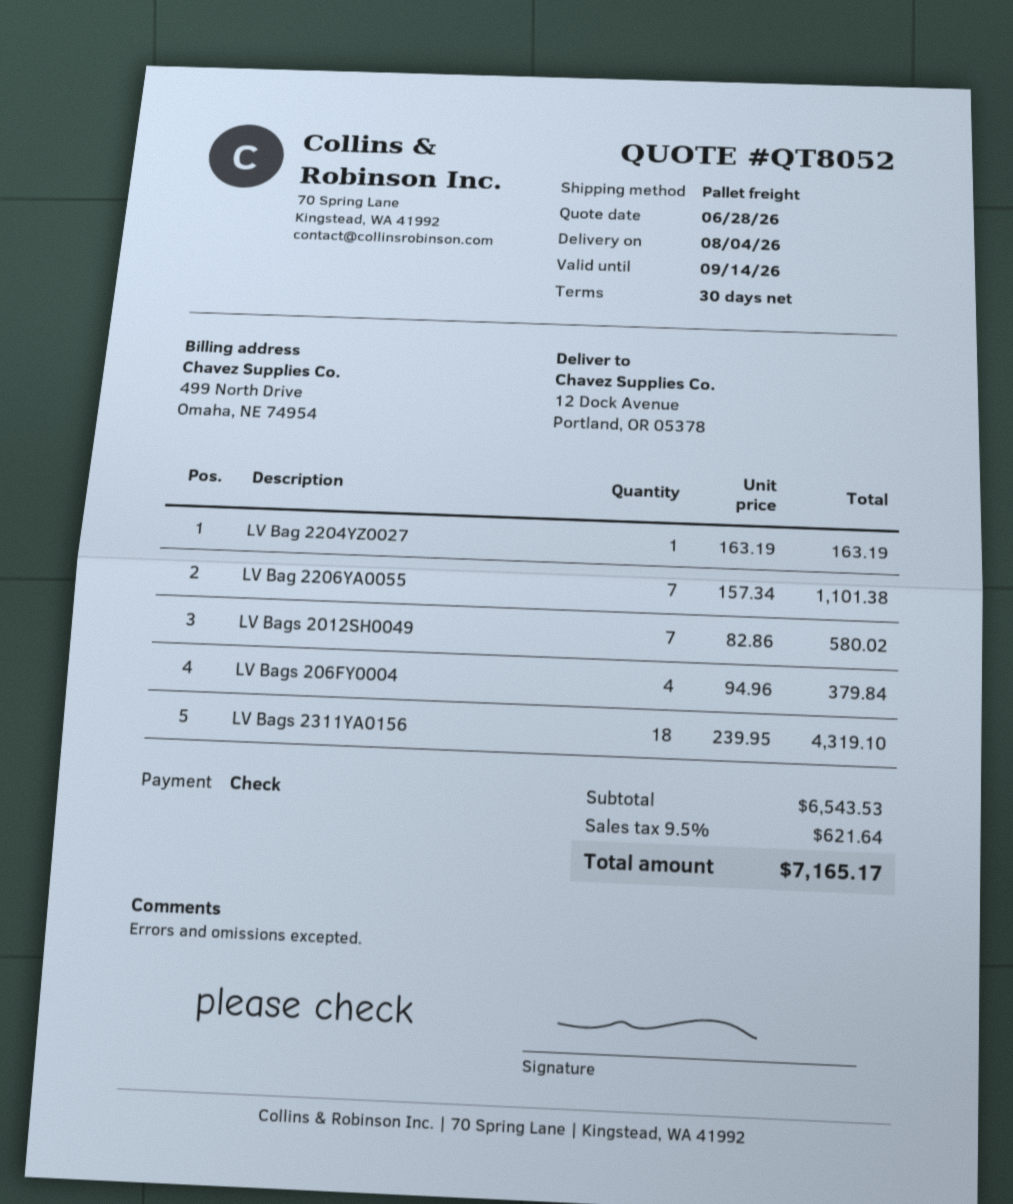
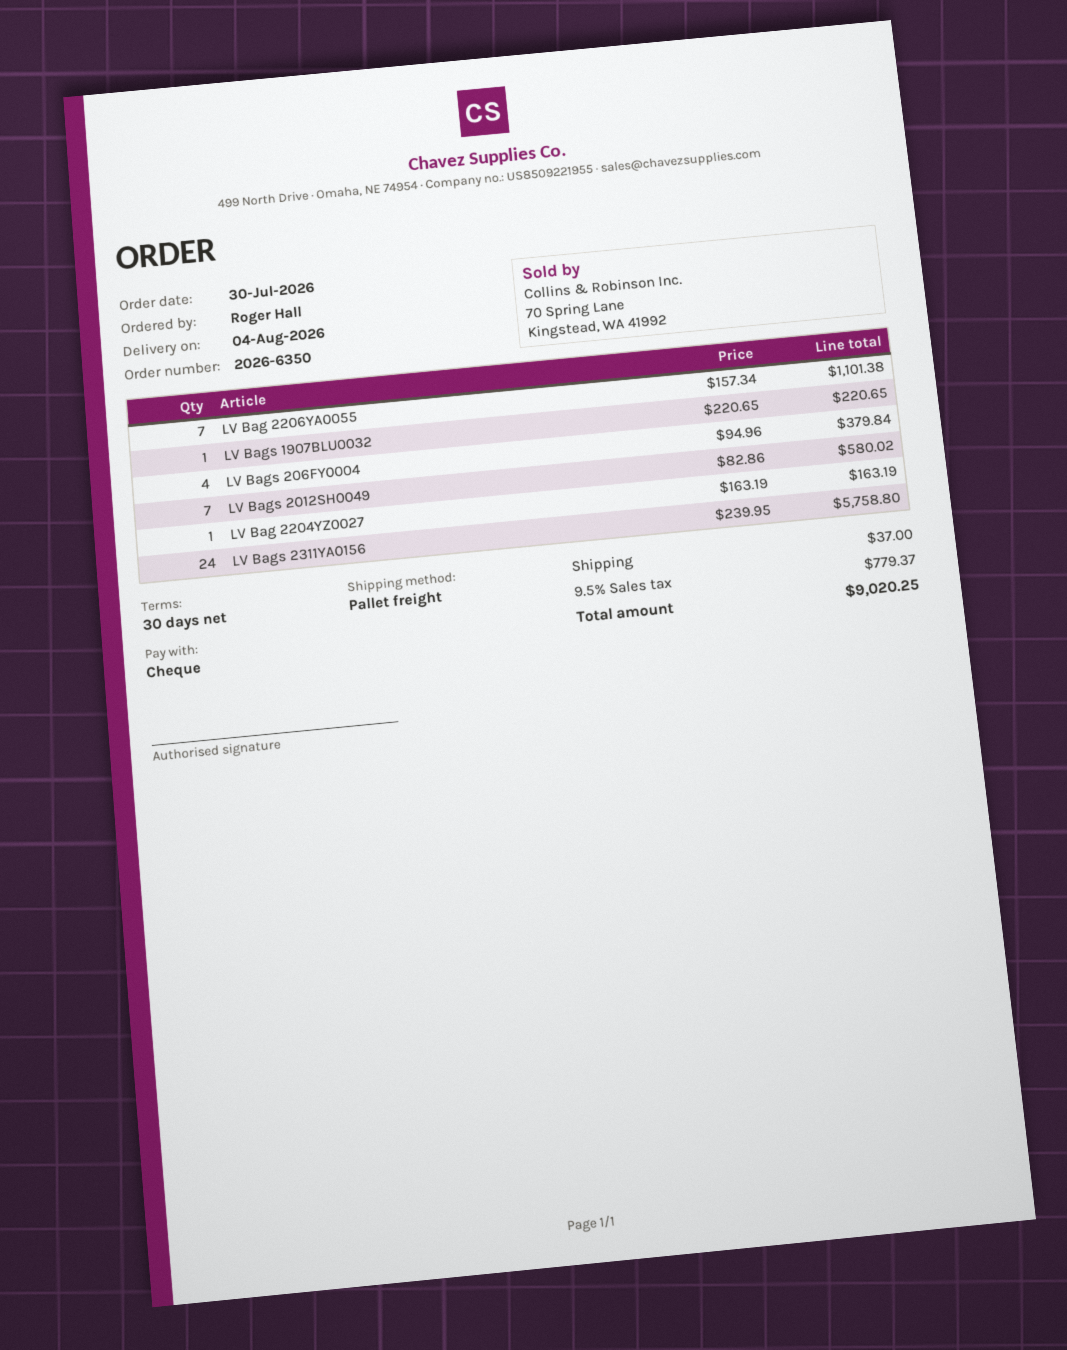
LV Bags 2311YA0156: 18 x 239.95 = 4319.10 -> 24 x 239.95 = 5758.80
LV Bags 1907BLU0032: none -> 1 x 220.65 = 220.65
shipping: none -> 37.00
tax: 9.5% = 621.64 -> 9.5% = 779.37
total: 7165.17 -> 9020.25

